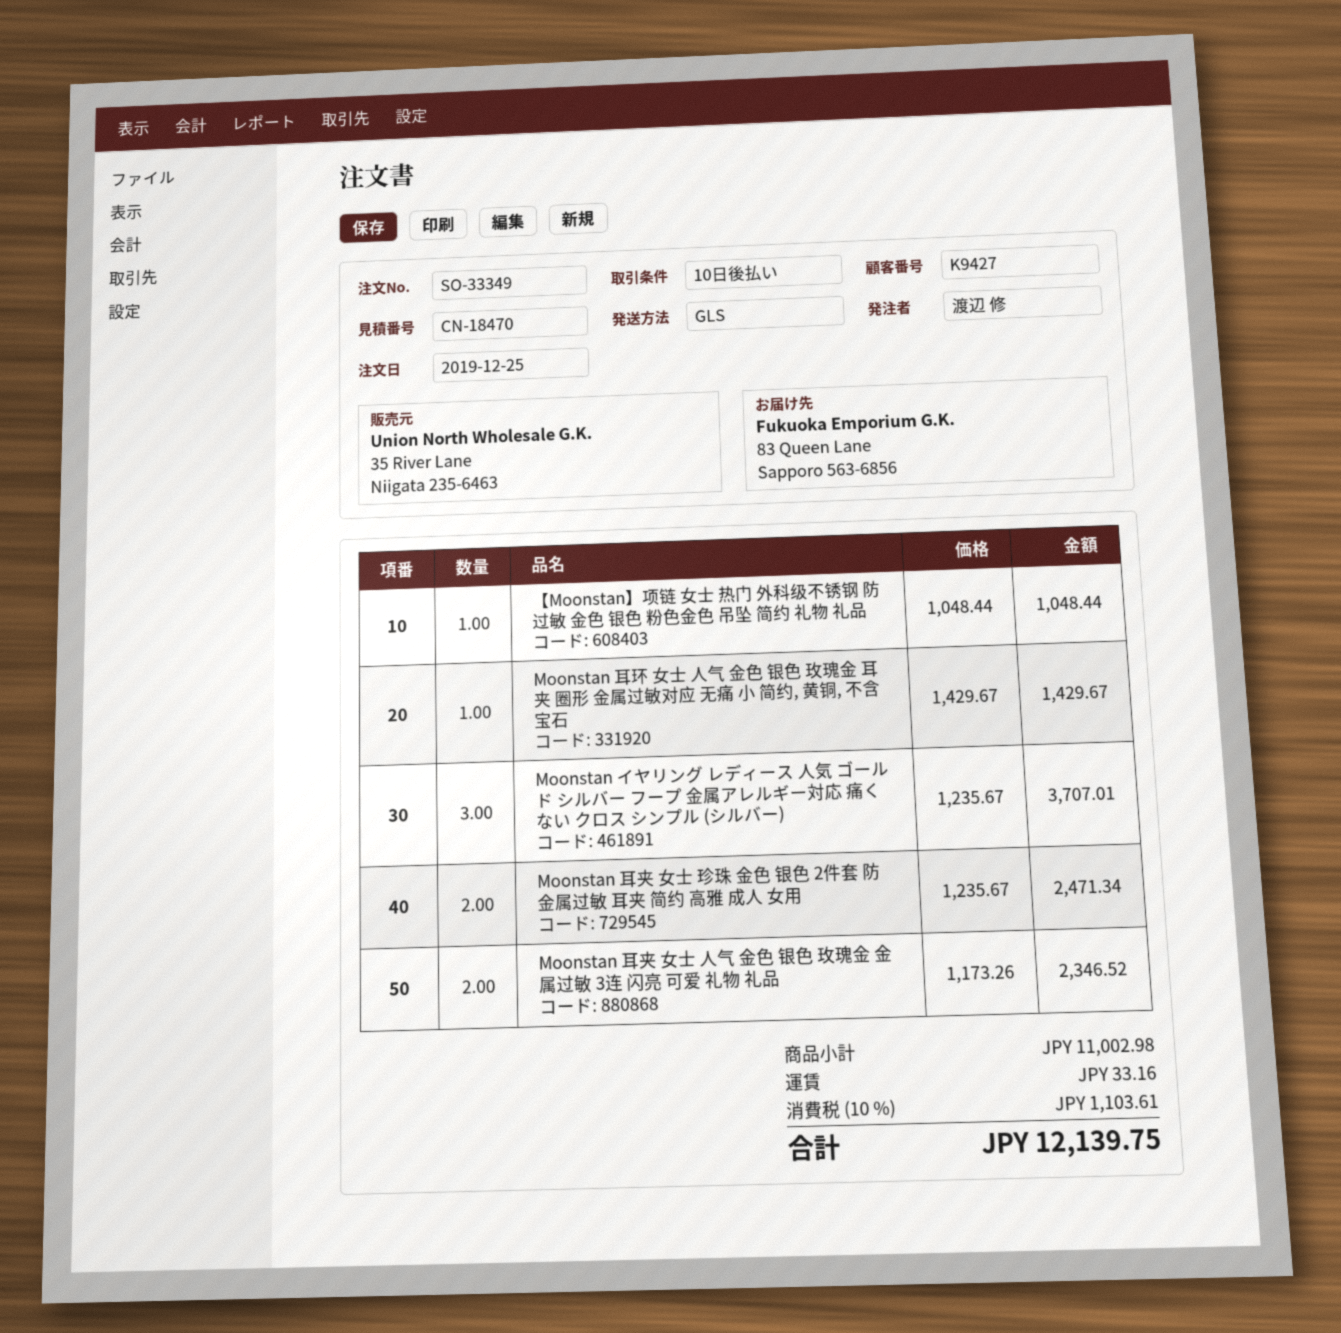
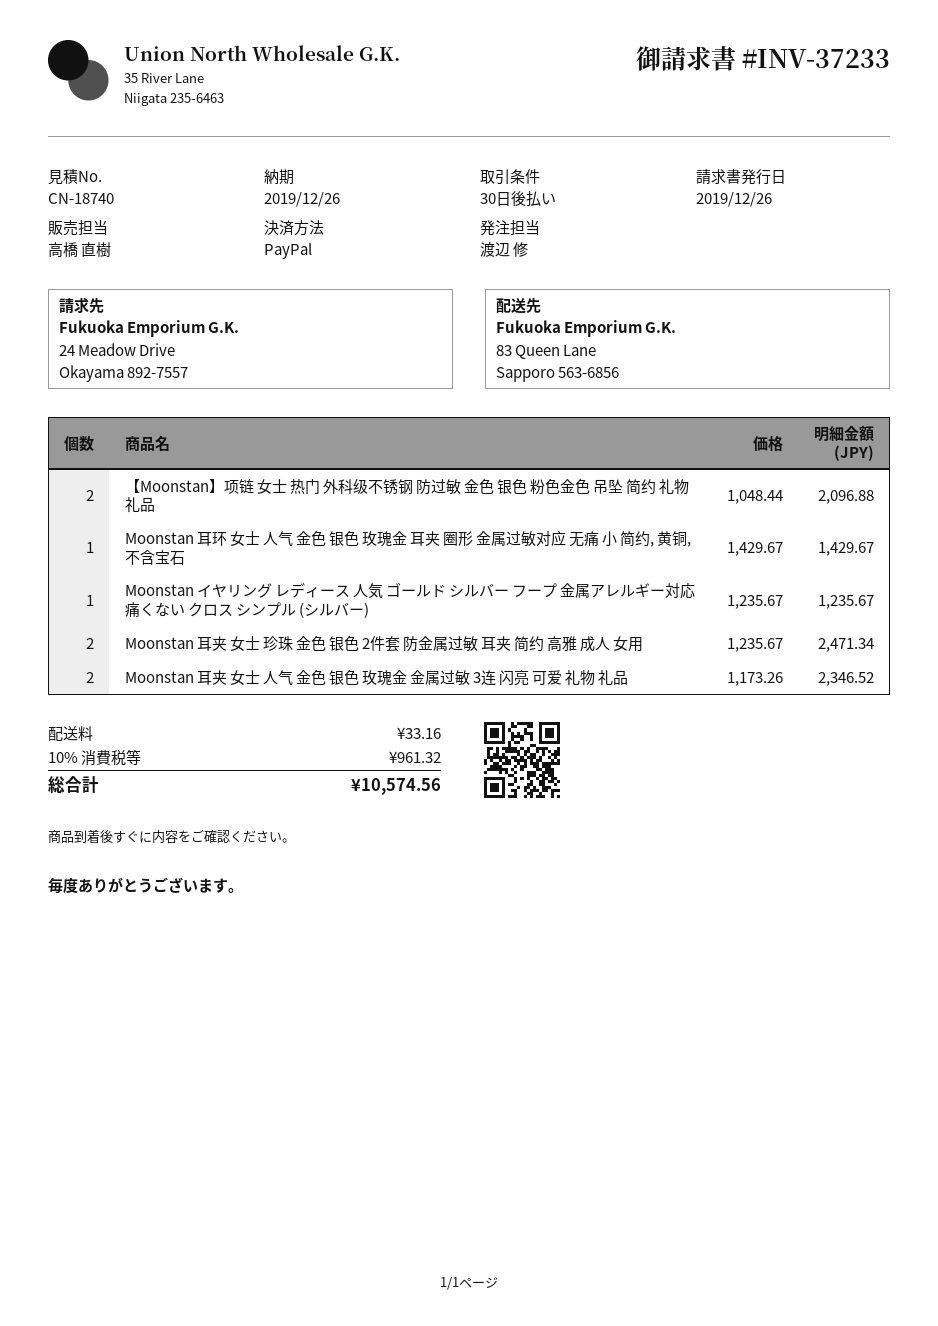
quote number: CN-18470 -> CN-18740
payment terms: 10 days -> 30 days
【Moonstan】项链 女士 热门 外科级不锈钢 防过敏 金色 银色 粉色金色 吊坠 简约 礼物 礼品: 1 x 1048.44 = 1048.44 -> 2 x 1048.44 = 2096.88
Moonstan イヤリング レディース 人気 ゴールド シルバー フープ 金属アレルギー対応 痛くない クロス シンプル (シルバー): 3 x 1235.67 = 3707.01 -> 1 x 1235.67 = 1235.67
tax: 10% = 1103.61 -> 10% = 961.32
total: 12139.75 -> 10574.56

